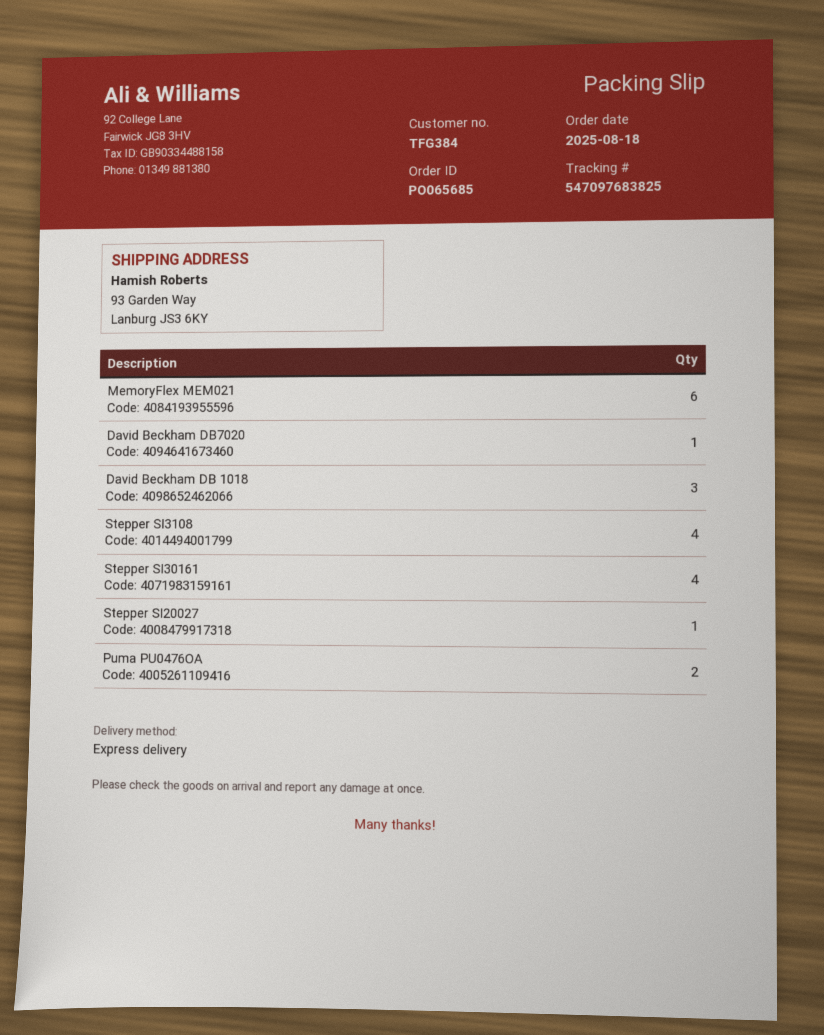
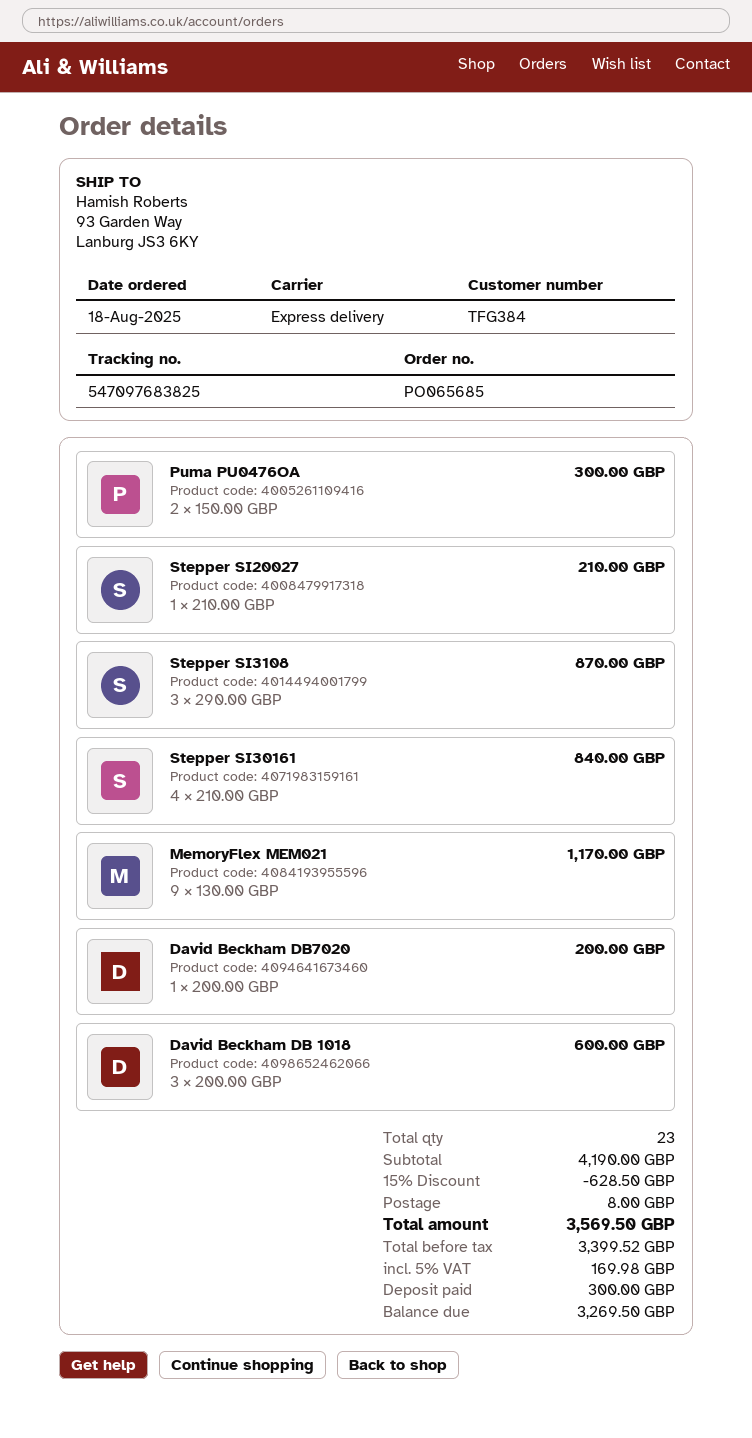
MemoryFlex MEM021: 6 -> 9
Stepper SI3108: 4 -> 3

